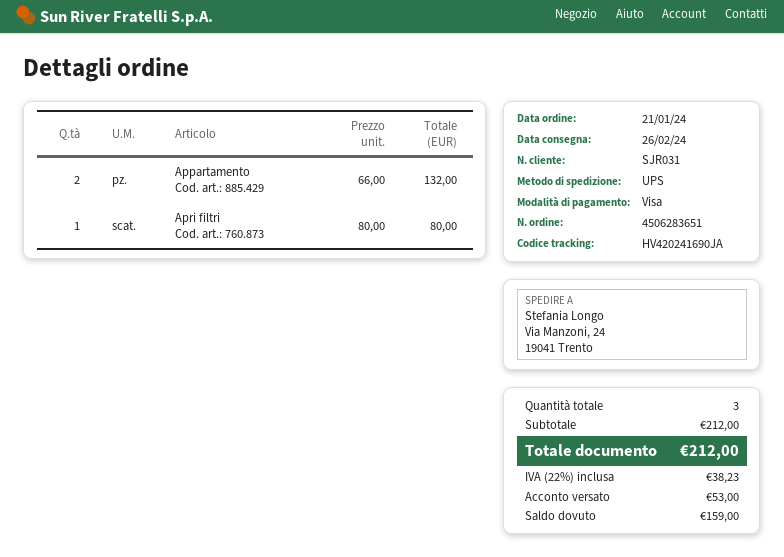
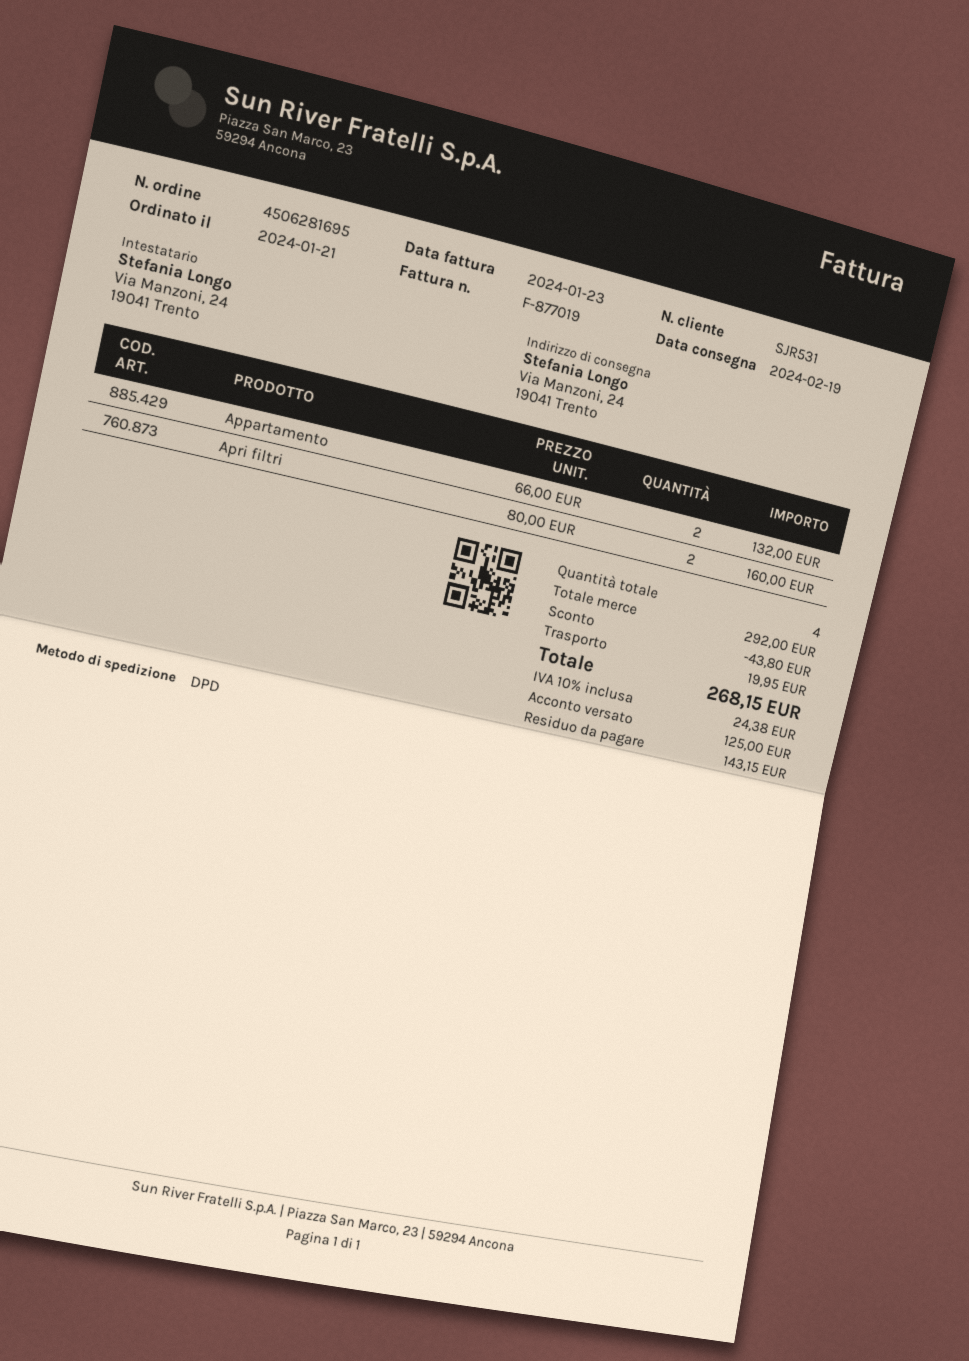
order number: 4506283651 -> 4506281695
delivery date: 2024-02-26 -> 2024-02-19
customer number: SJR031 -> SJR531
shipping method: UPS -> DPD
Apri filtri: 1 x 80.00 = 80.00 -> 2 x 80.00 = 160.00
total quantity: 3 -> 4
subtotal: 212.00 -> 292.00
discount: none -> 43.80
shipping: none -> 19.95
tax: 22% = 38.23 -> 10% = 24.38
total: 212.00 -> 268.15
deposit: 53.00 -> 125.00
balance: 159.00 -> 143.15

